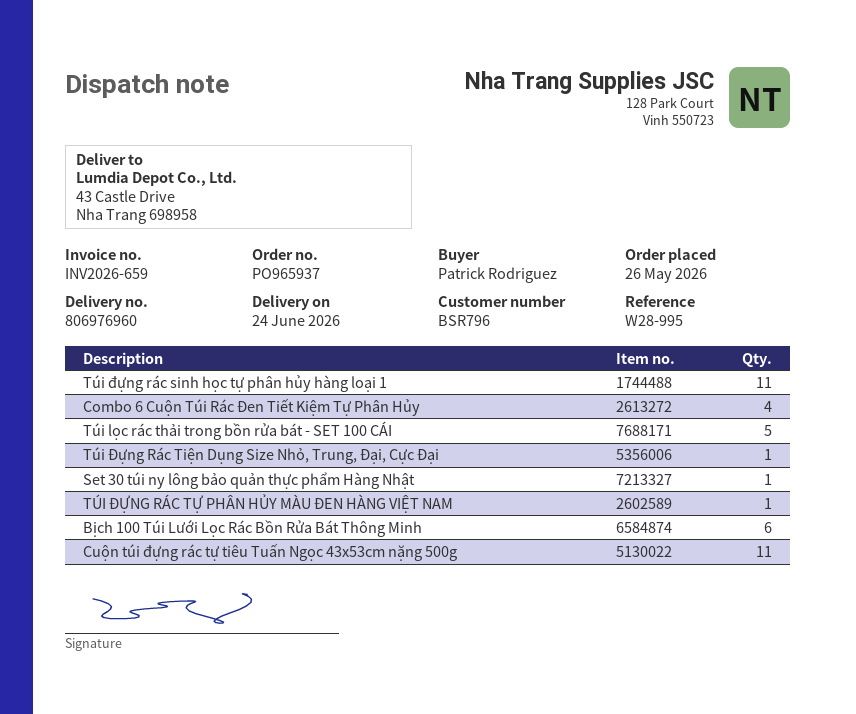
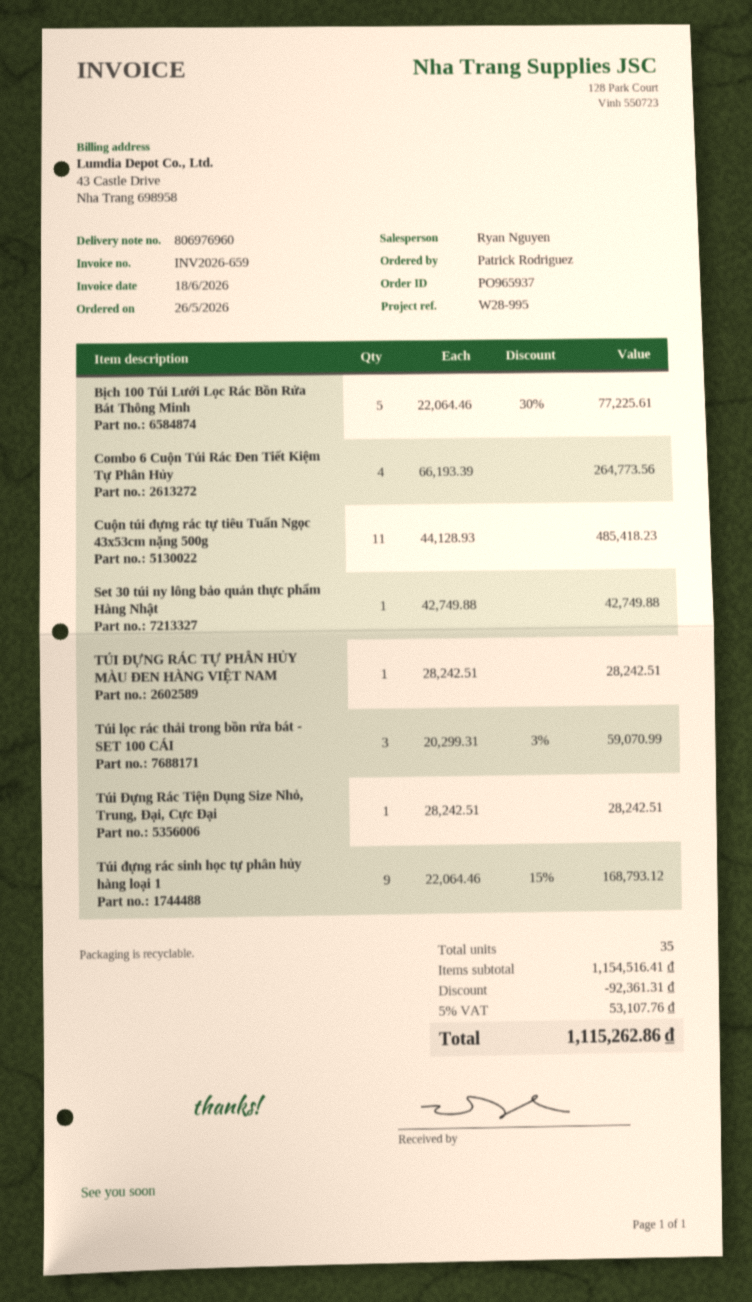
Túi đựng rác sinh học tự phân hủy hàng loại 1: 11 -> 9
Túi lọc rác thải trong bồn rửa bát - SET 100 CÁI: 5 -> 3
Bịch 100 Túi Lưới Lọc Rác Bồn Rửa Bát Thông Minh: 6 -> 5

